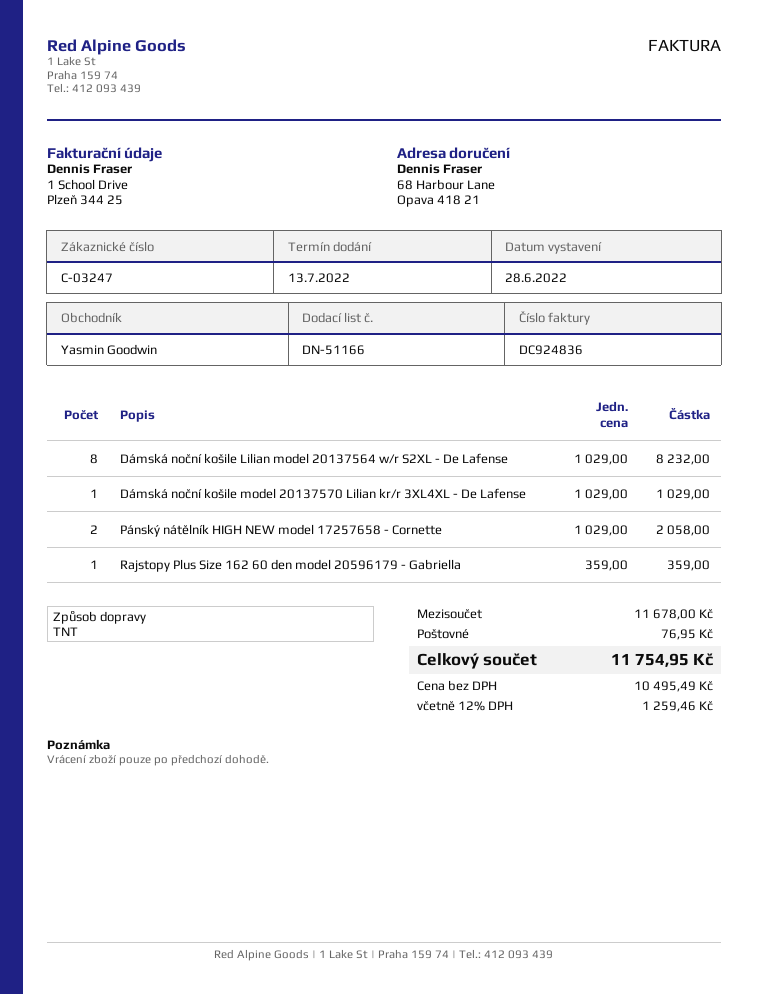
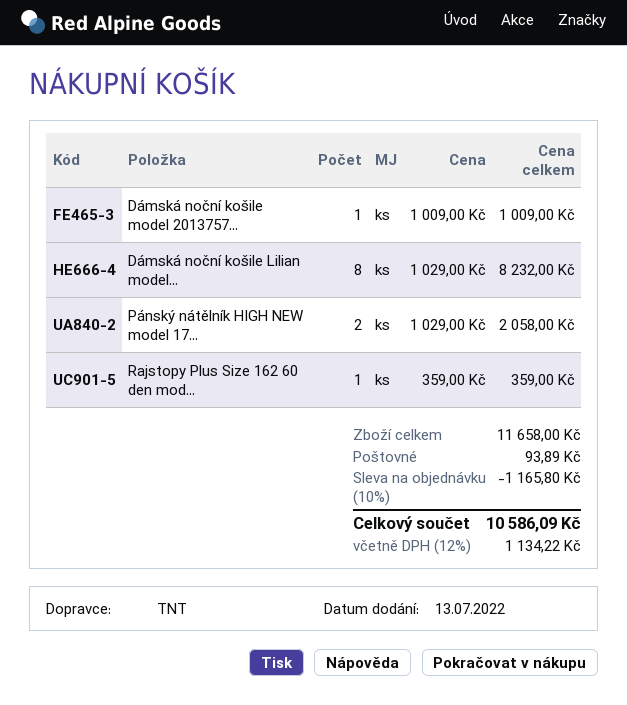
Dámská noční košile model 20137570 Lilian kr/r 3XL4XL - De Lafense: 1 x 1029.00 = 1029.00 -> 1 x 1009.00 = 1009.00
subtotal: 11678.00 -> 11658.00
discount: none -> 10% = 1165.80
shipping: 76.95 -> 93.89
tax: 12% = 1259.46 -> 12% = 1134.22
total: 11754.95 -> 10586.09

